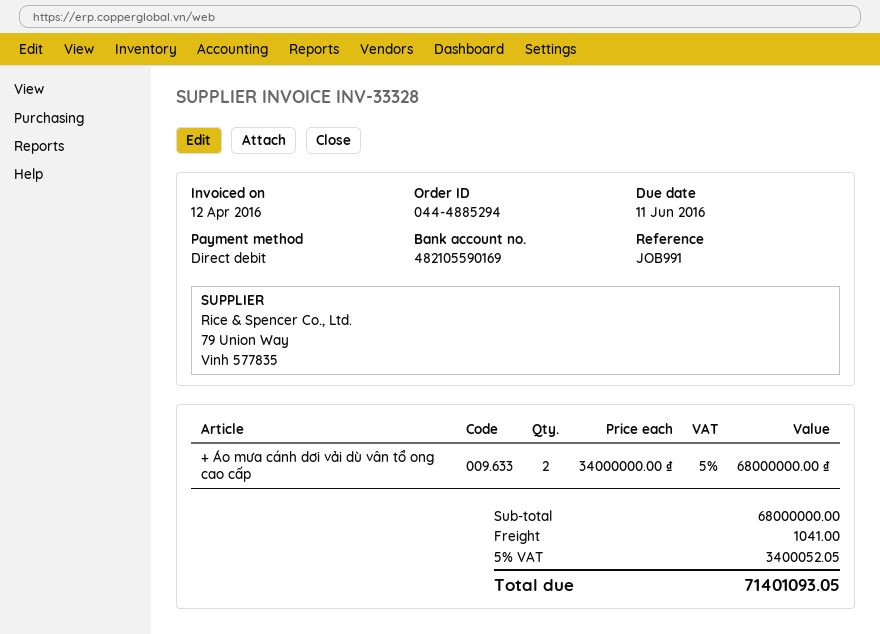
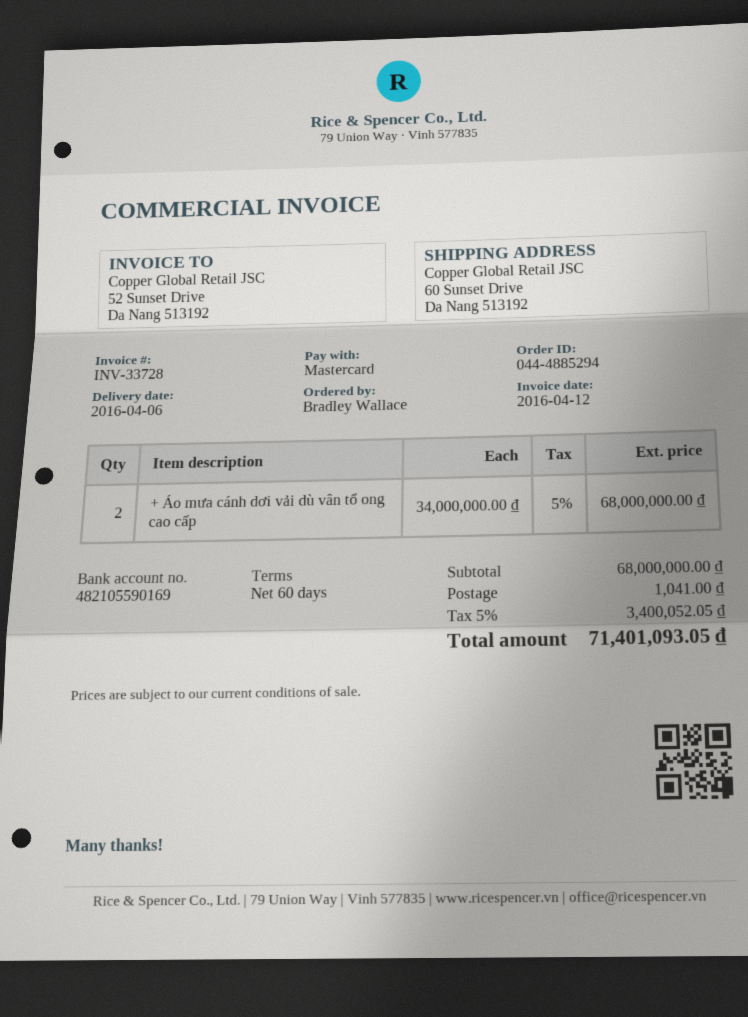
invoice number: INV-33328 -> INV-33728
payment method: direct debit -> Mastercard

